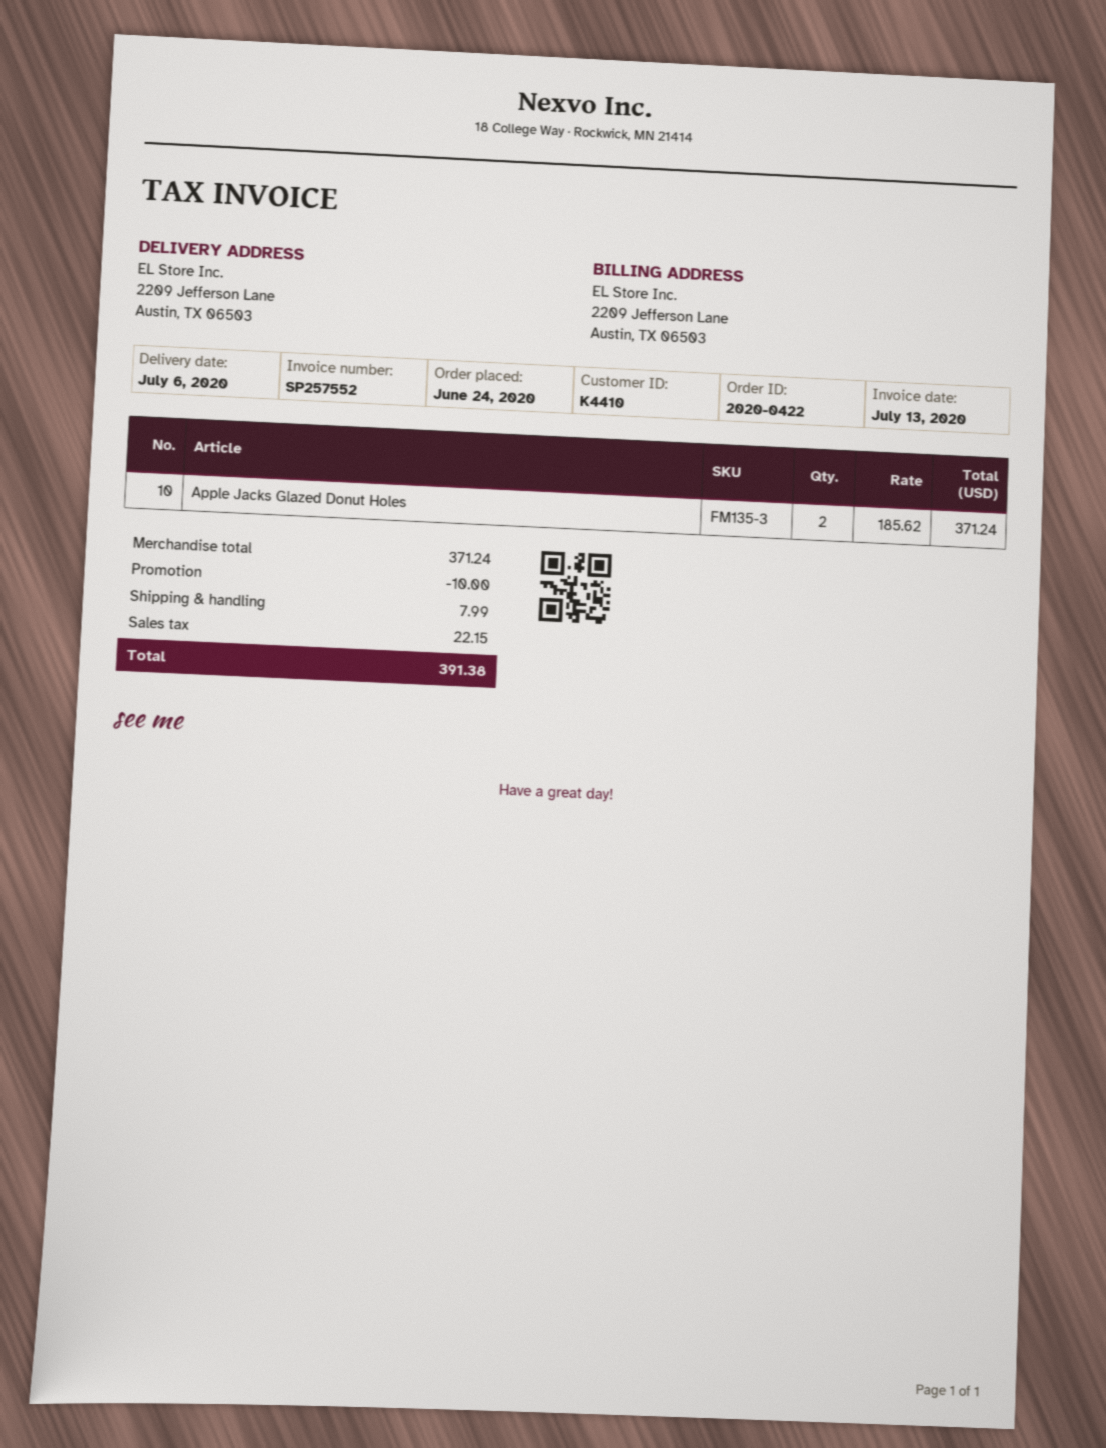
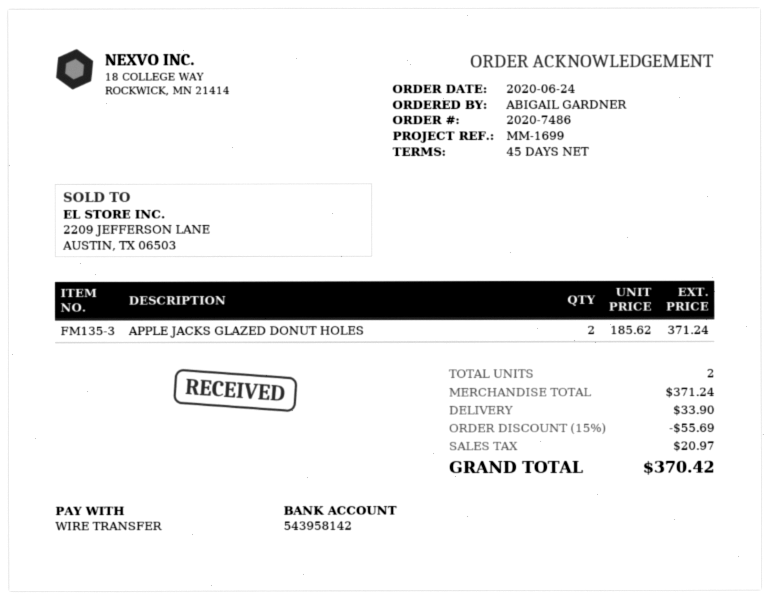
order number: 2020-0422 -> 2020-7486
discount: 10.00 -> 55.69
shipping: 7.99 -> 33.90
tax: 22.15 -> 20.97
total: 391.38 -> 370.42

